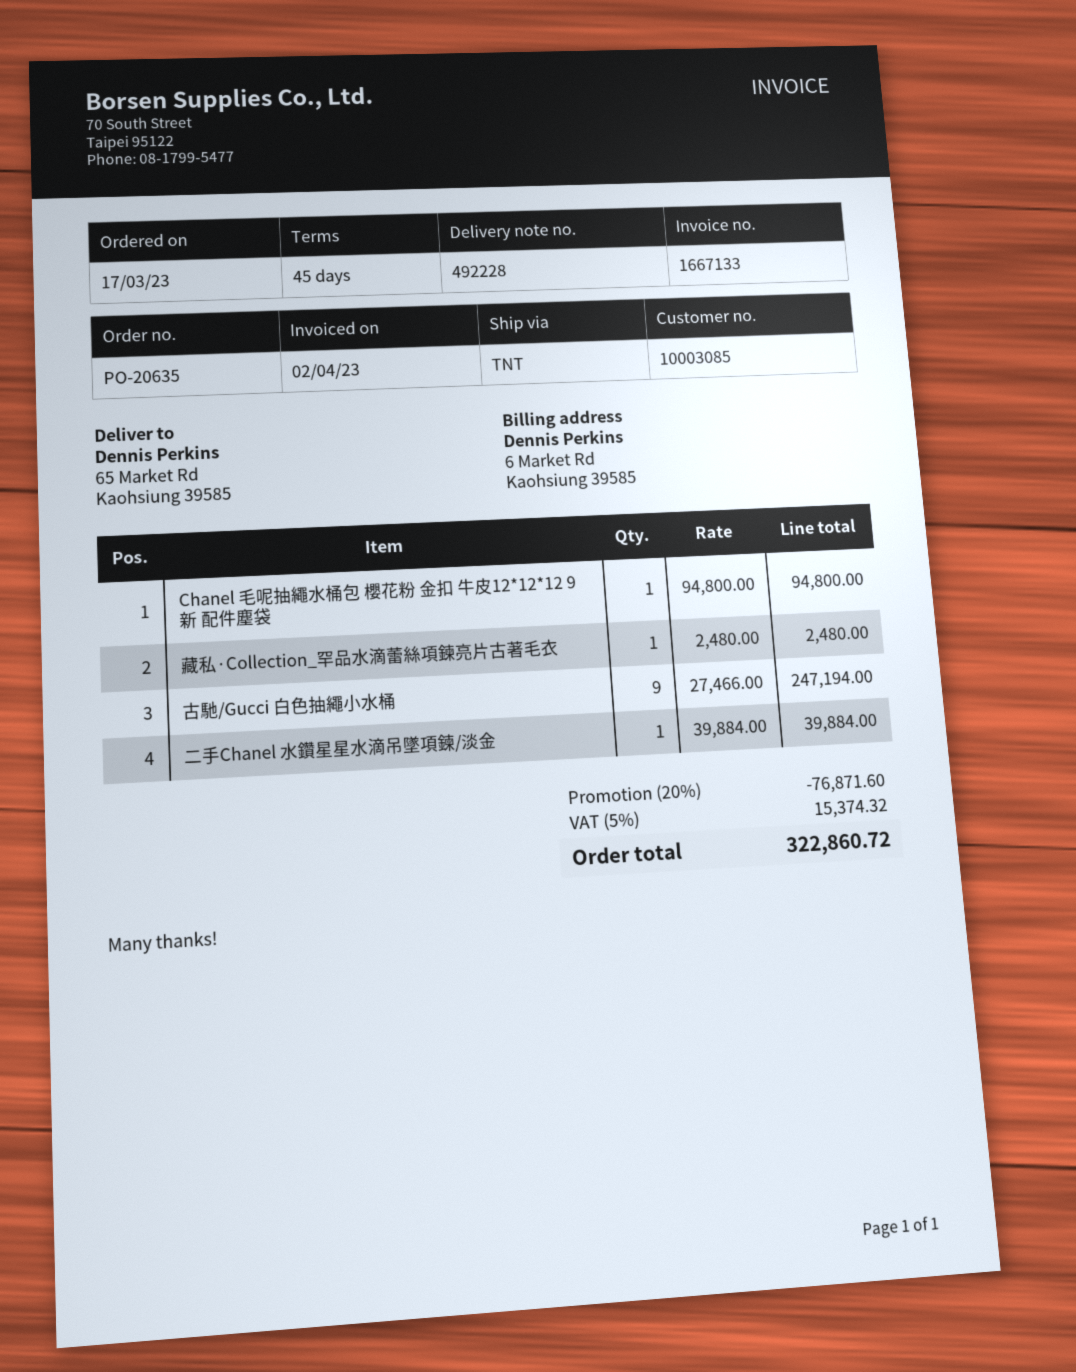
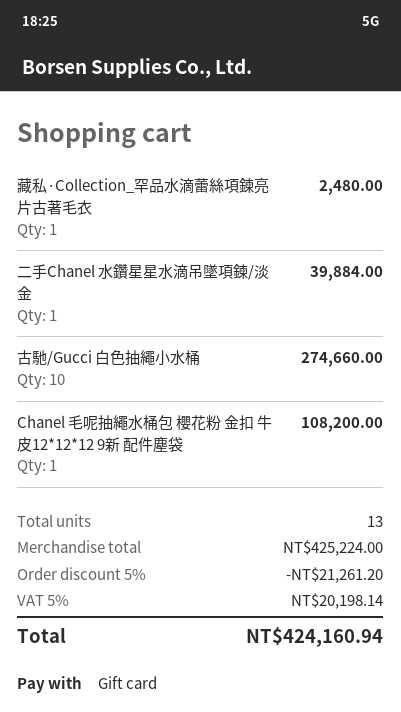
Chanel 毛呢抽繩水桶包 櫻花粉 金扣 牛皮12*12*12 9新 配件塵袋: 1 for 94800.00 -> 1 for 108200.00
古馳/Gucci 白色抽繩小水桶: 9 for 247194.00 -> 10 for 274660.00
discount: 20% = 76871.60 -> 5% = 21261.20
tax: 5% = 15374.32 -> 5% = 20198.14
total: 322860.72 -> 424160.94

